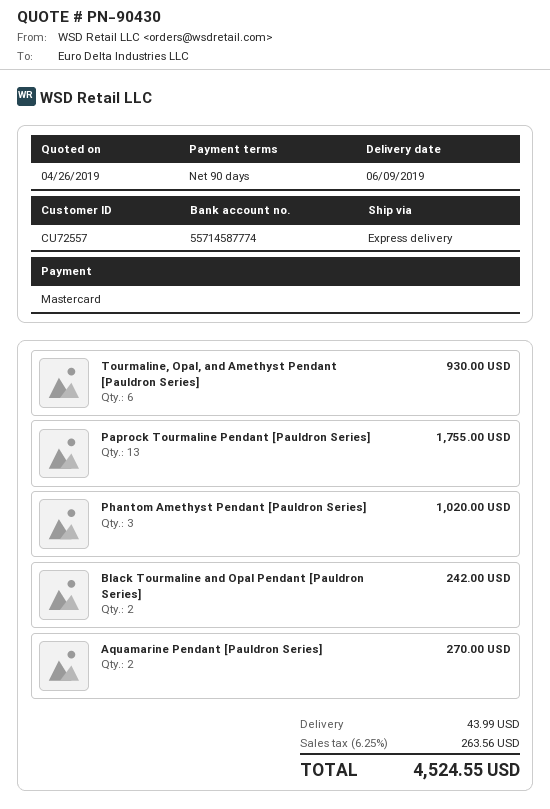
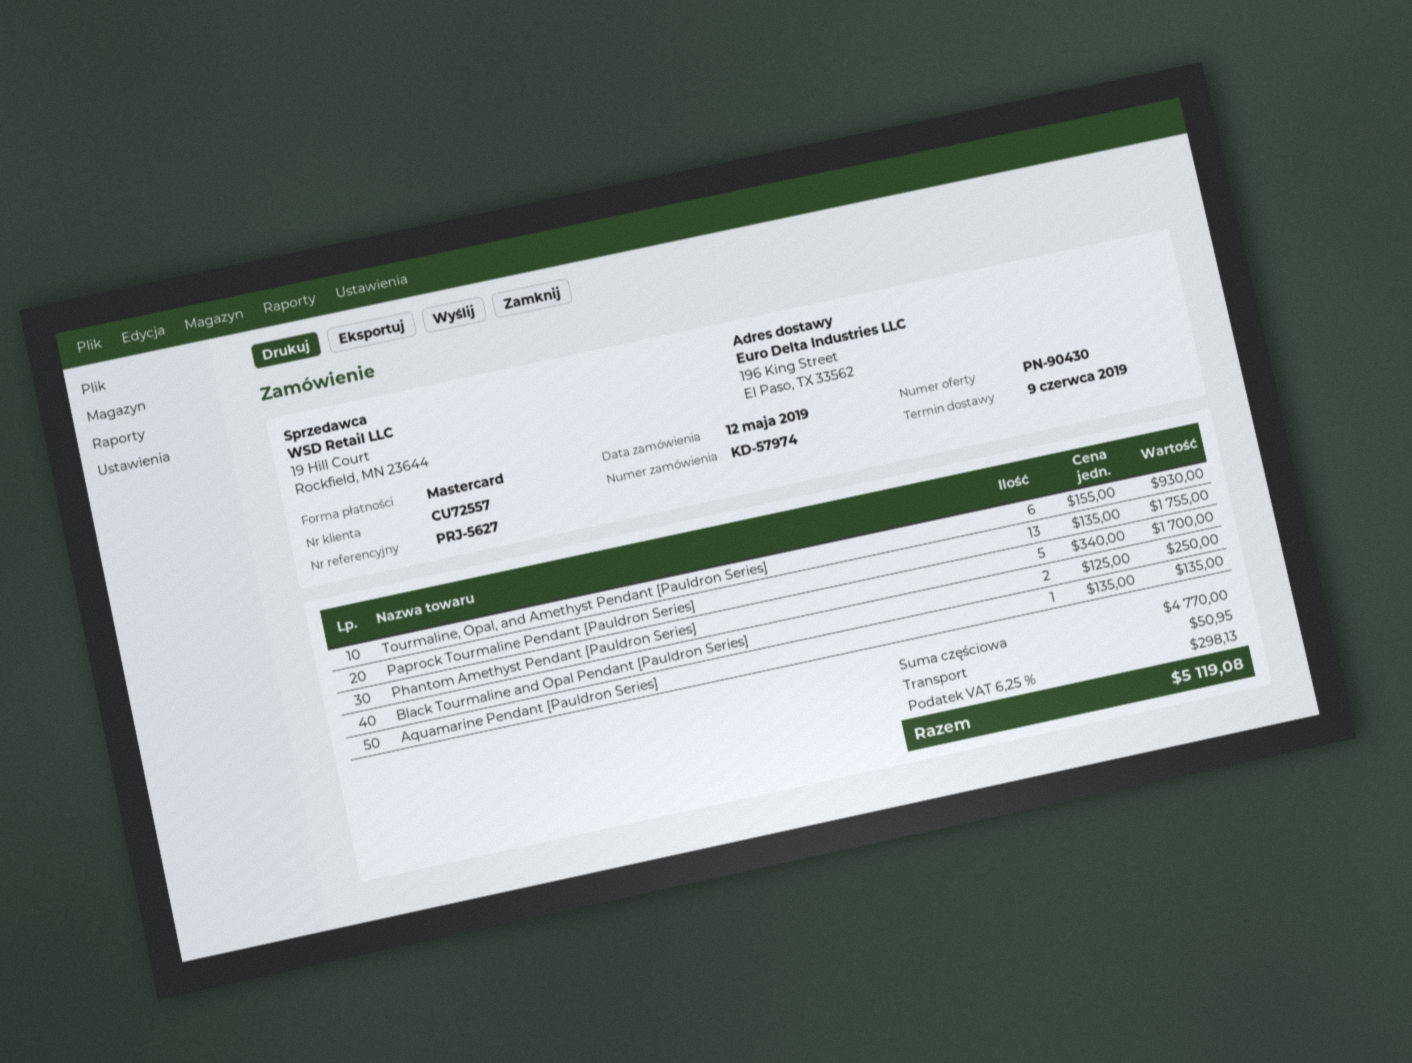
Phantom Amethyst Pendant [Pauldron Series]: 3 for 1020.00 -> 5 for 1700.00
Black Tourmaline and Opal Pendant [Pauldron Series]: 2 for 242.00 -> 2 for 250.00
Aquamarine Pendant [Pauldron Series]: 2 for 270.00 -> 1 for 135.00
shipping: 43.99 -> 50.95
tax: 6.25% = 263.56 -> 6.25% = 298.13
total: 4524.55 -> 5119.08

